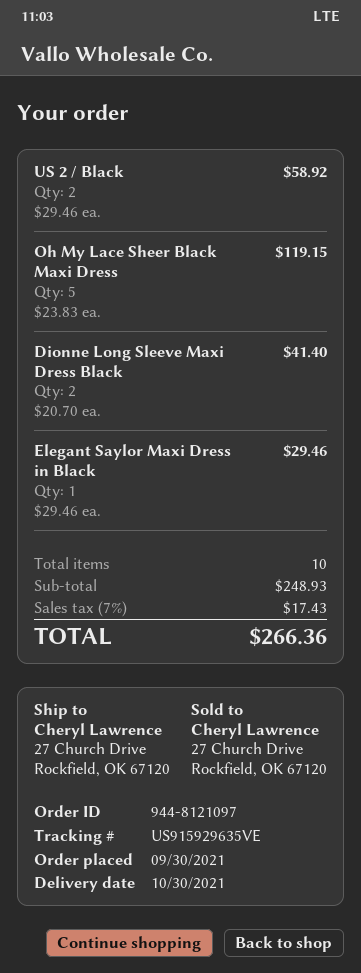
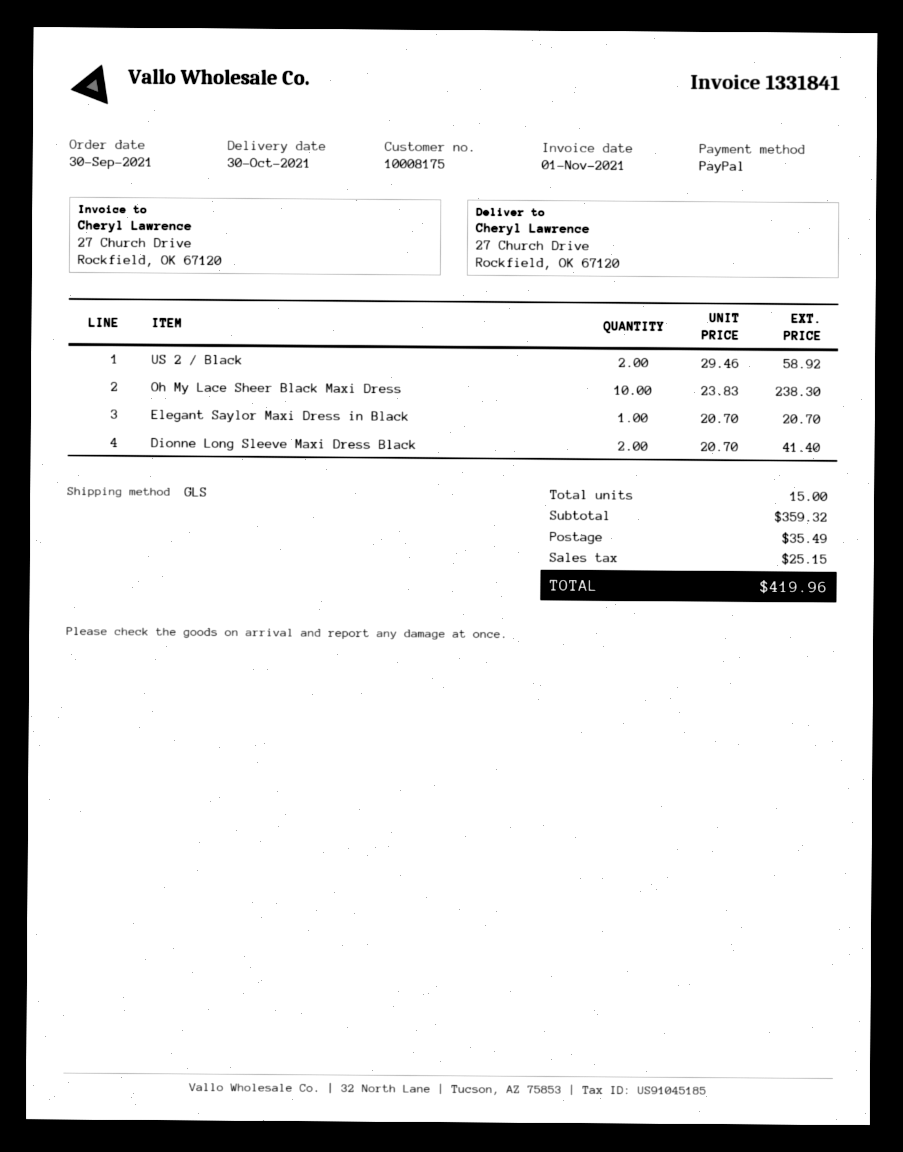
Oh My Lace Sheer Black Maxi Dress: 5 x 23.83 = 119.15 -> 10 x 23.83 = 238.30
Elegant Saylor Maxi Dress in Black: 1 x 29.46 = 29.46 -> 1 x 20.70 = 20.70
total quantity: 10 -> 15
subtotal: 248.93 -> 359.32
shipping: none -> 35.49
tax: 17.43 -> 25.15
total: 266.36 -> 419.96

